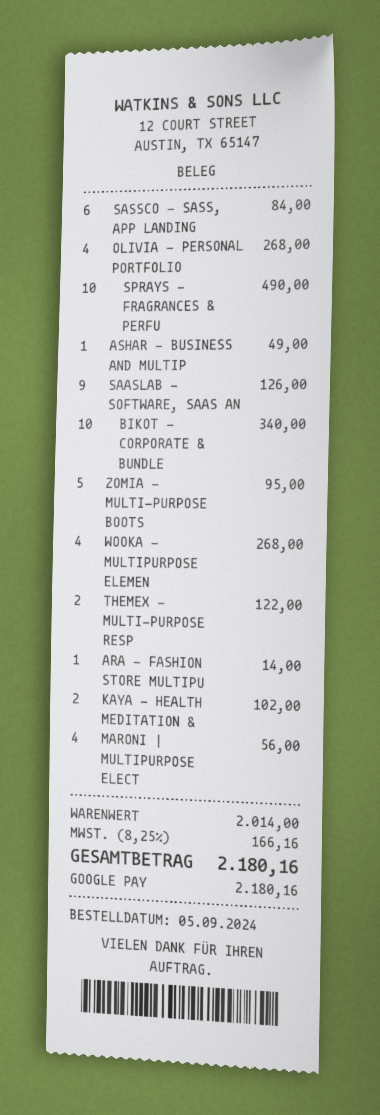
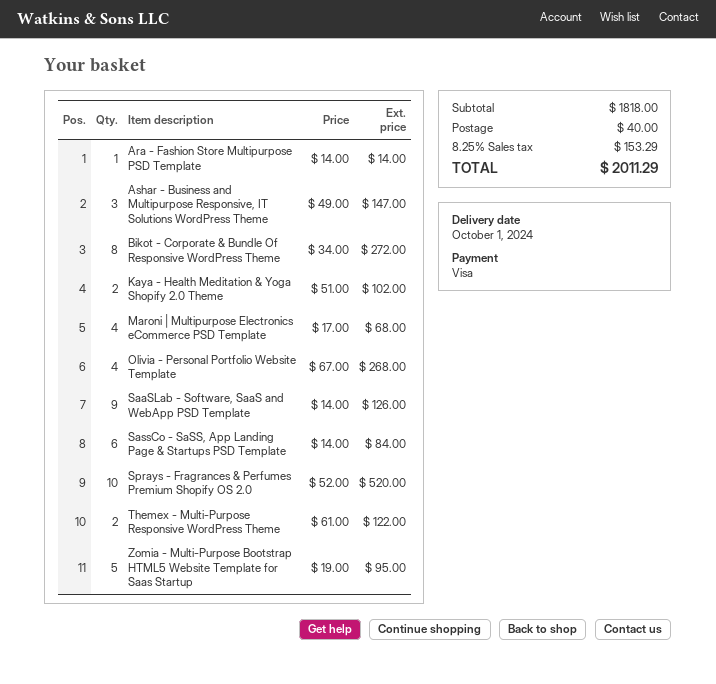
payment method: Google Pay -> Visa
SPRAYS - FRAGRANCES & PERFU: 10 for 490.00 -> 10 for 520.00
ASHAR - BUSINESS AND MULTIP: 1 for 49.00 -> 3 for 147.00
BIKOT - CORPORATE & BUNDLE: 10 for 340.00 -> 8 for 272.00
WOOKA - MULTIPURPOSE ELEMEN: 4 for 268.00 -> none
MARONI | MULTIPURPOSE ELECT: 4 for 56.00 -> 4 for 68.00
subtotal: 2014.00 -> 1818.00
shipping: none -> 40.00
tax: 8.25% = 166.16 -> 8.25% = 153.29
total: 2180.16 -> 2011.29

